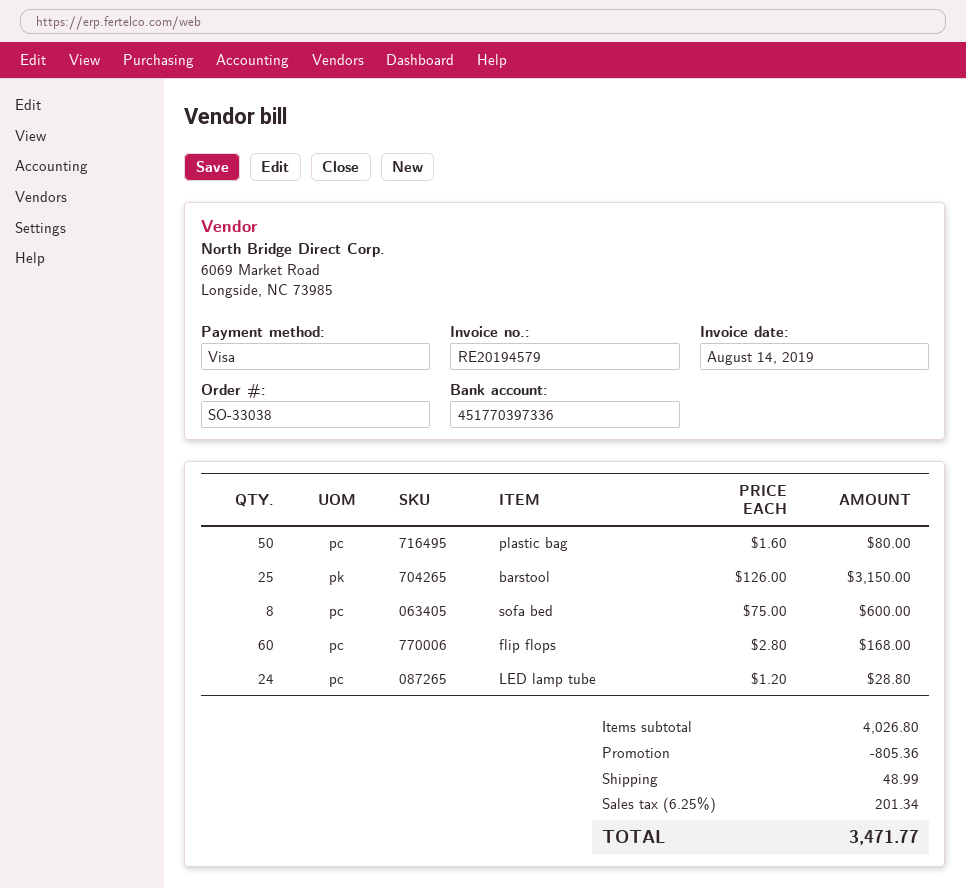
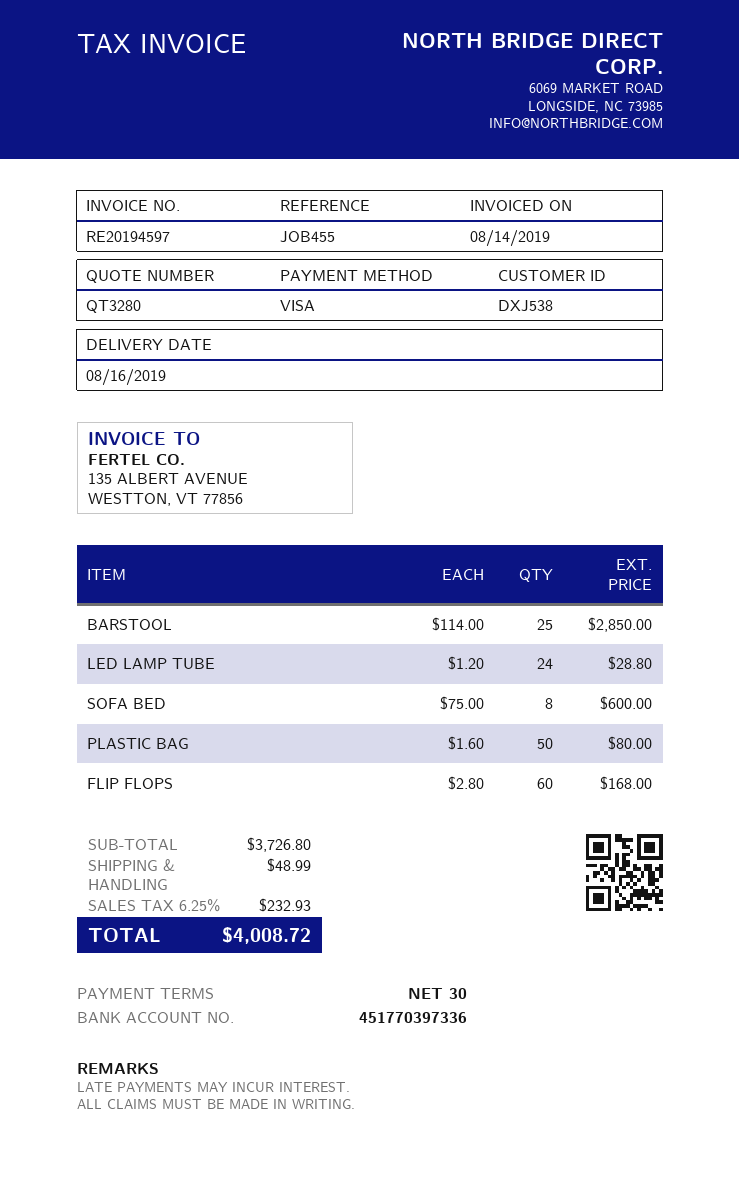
invoice number: RE20194579 -> RE20194597
barstool: 25 x 126.00 = 3150.00 -> 25 x 114.00 = 2850.00
subtotal: 4026.80 -> 3726.80
discount: 805.36 -> none
tax: 6.25% = 201.34 -> 6.25% = 232.93
total: 3471.77 -> 4008.72

